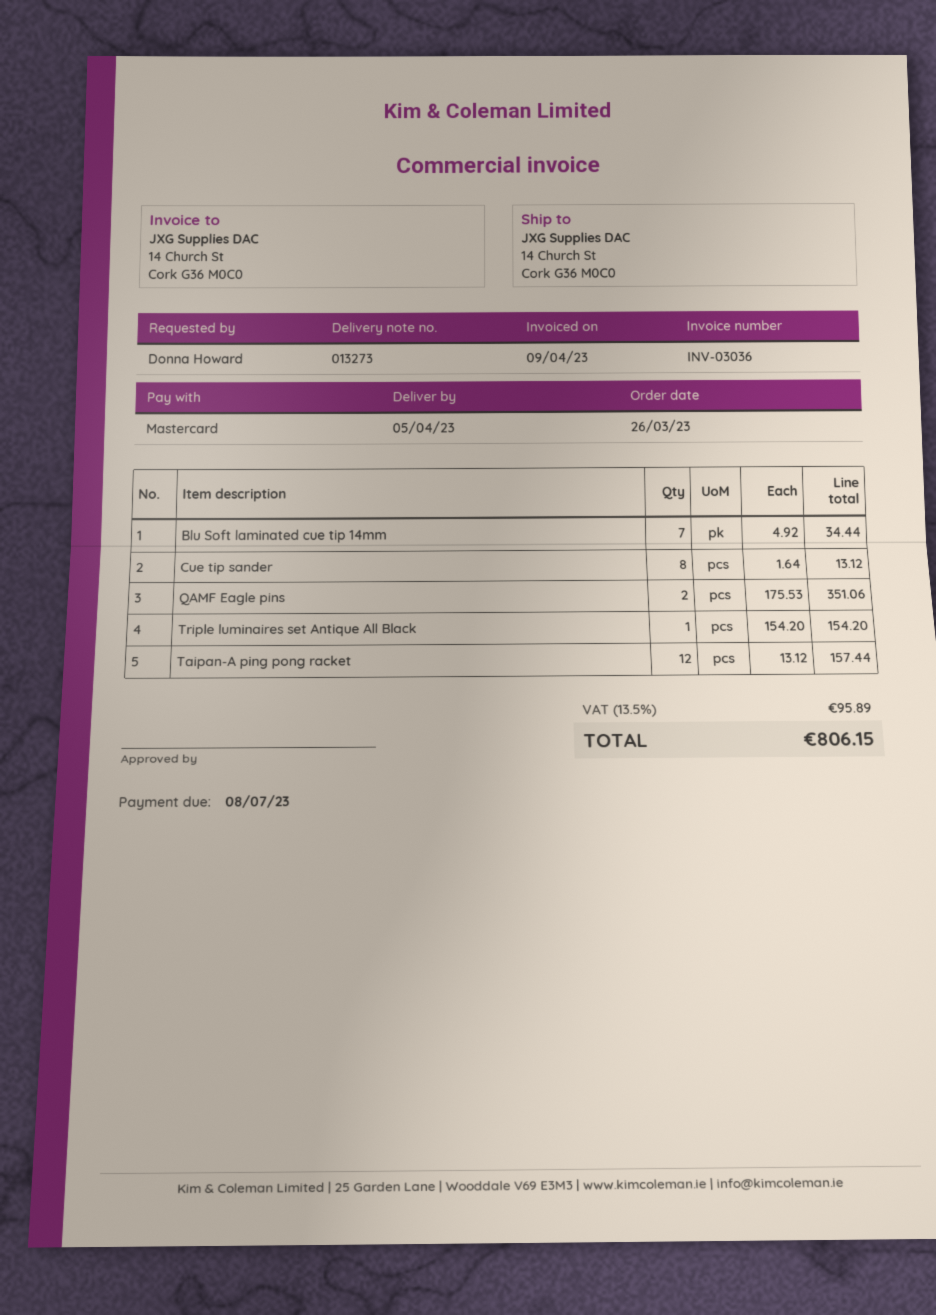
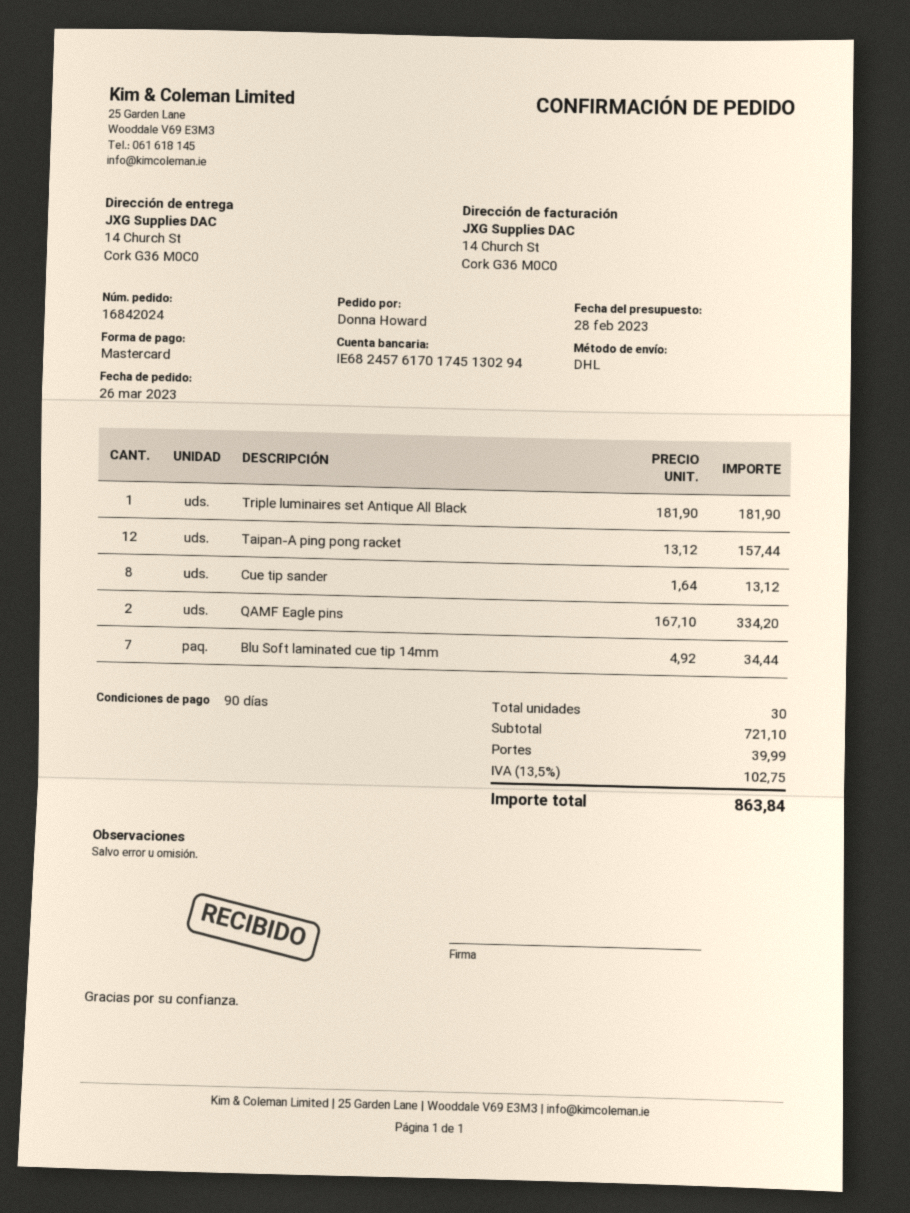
QAMF Eagle pins: 2 x 175.53 = 351.06 -> 2 x 167.10 = 334.20
Triple luminaires set Antique All Black: 1 x 154.20 = 154.20 -> 1 x 181.90 = 181.90
shipping: none -> 39.99
tax: 13.5% = 95.89 -> 13.5% = 102.75
total: 806.15 -> 863.84

